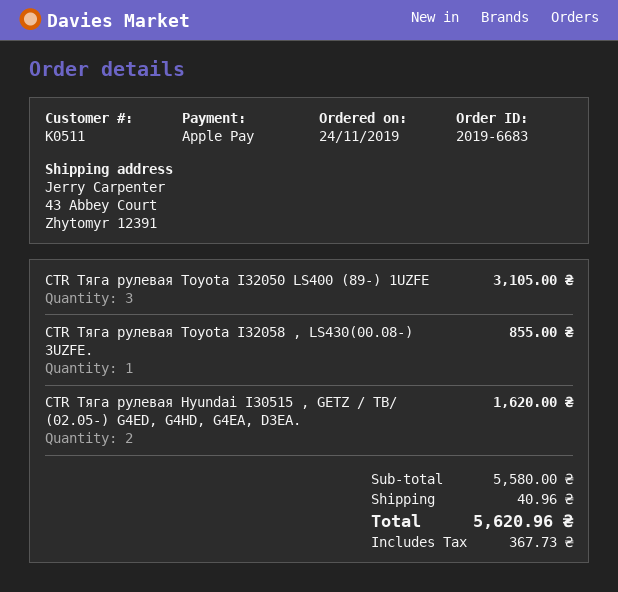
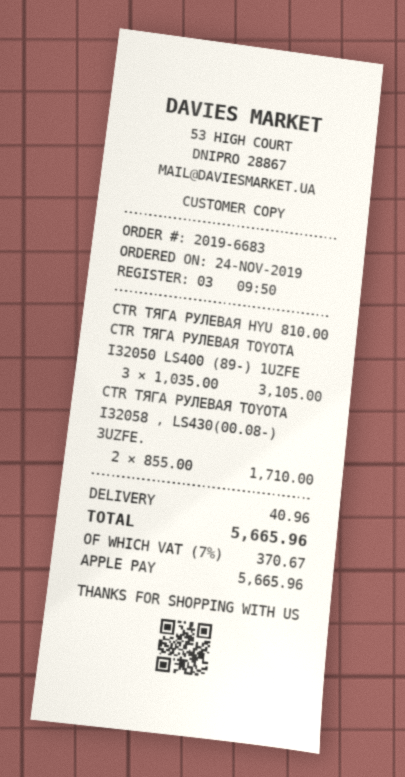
CTR Тяга рулевая Toyota I32058 , LS430(00.08-) 3UZFE.: 1 for 855.00 -> 2 for 1710.00
CTR Тяга рулевая Hyundai I30515 , GETZ / TB/ (02.05-) G4ED, G4HD, G4EA, D3EA.: 2 for 1620.00 -> 1 for 810.00
tax: 367.73 -> 370.67
total: 5620.96 -> 5665.96

